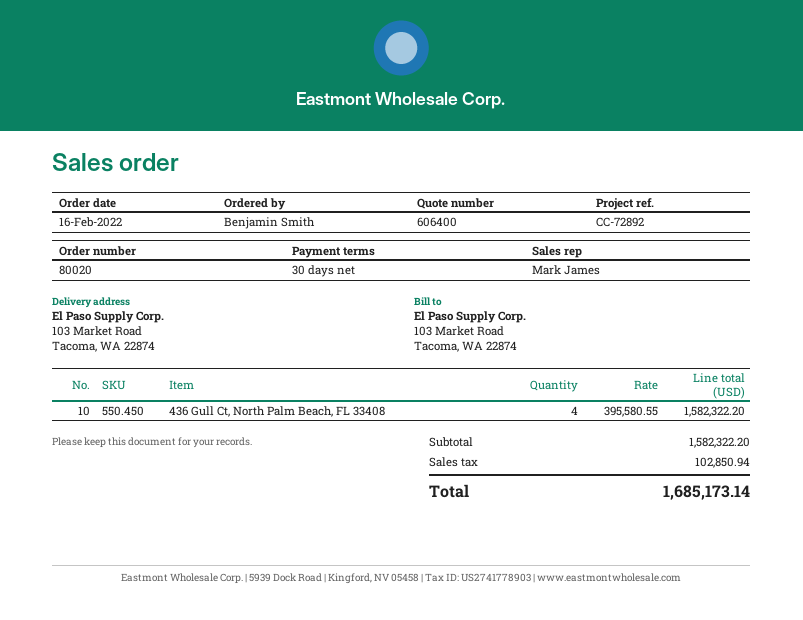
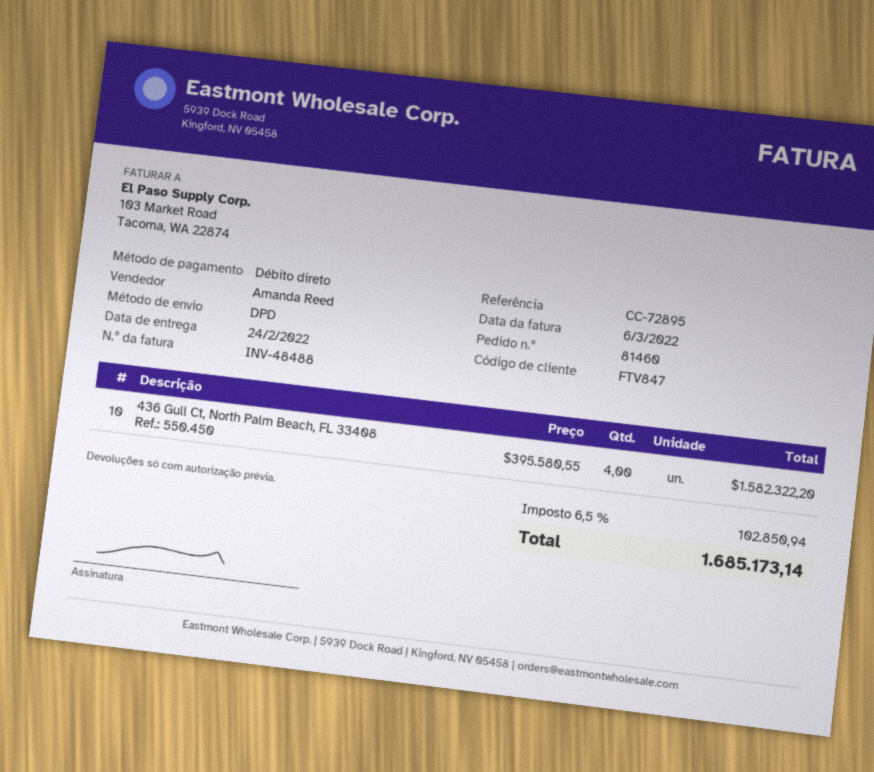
order number: 80020 -> 81460
reference: CC-72892 -> CC-72895
sales rep: Mark James -> Amanda Reed

